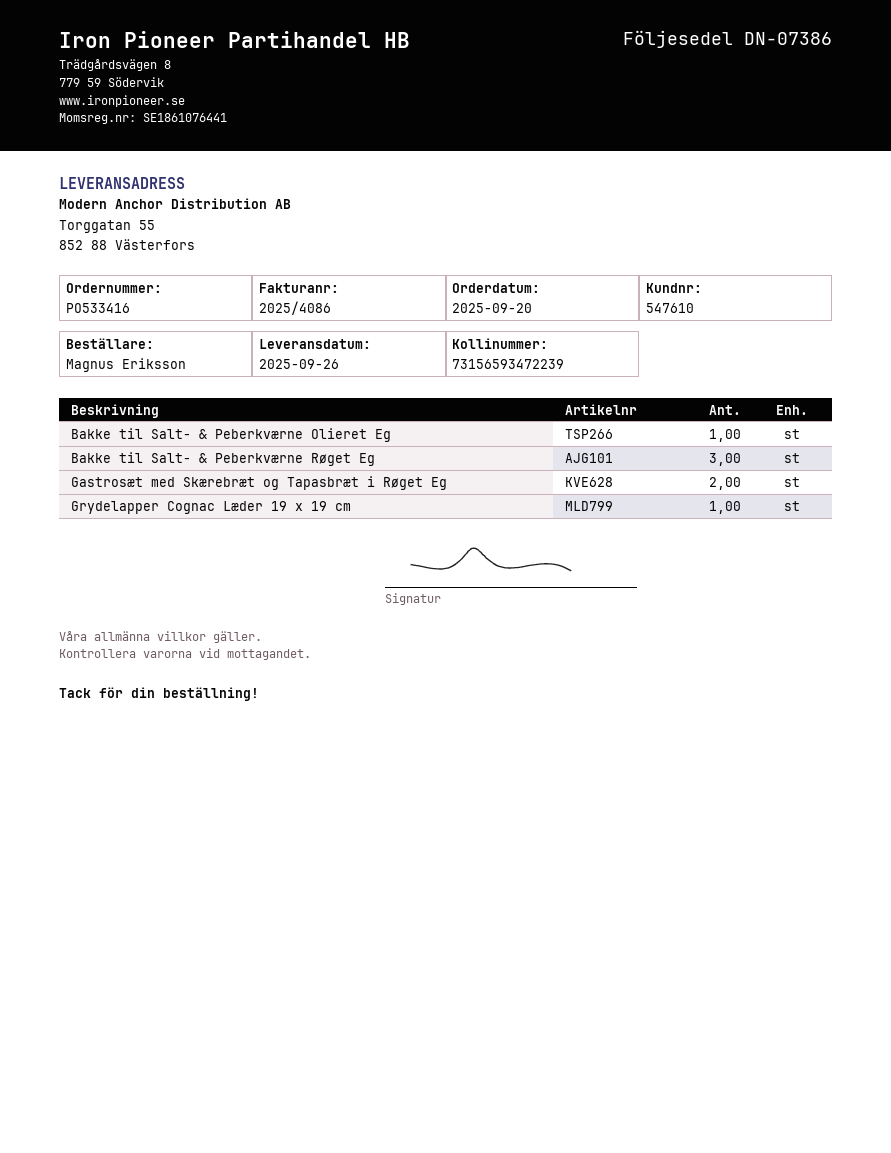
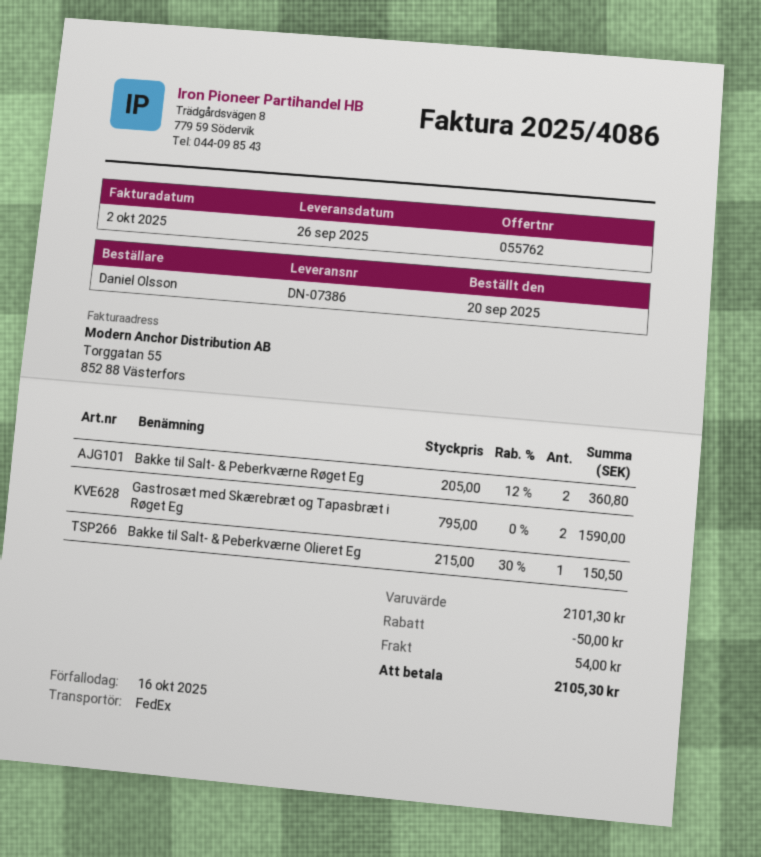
ordered by: Magnus Eriksson -> Daniel Olsson
Bakke til Salt- & Peberkværne Røget Eg: 3 -> 2
Grydelapper Cognac Læder 19 x 19 cm: 1 -> none

